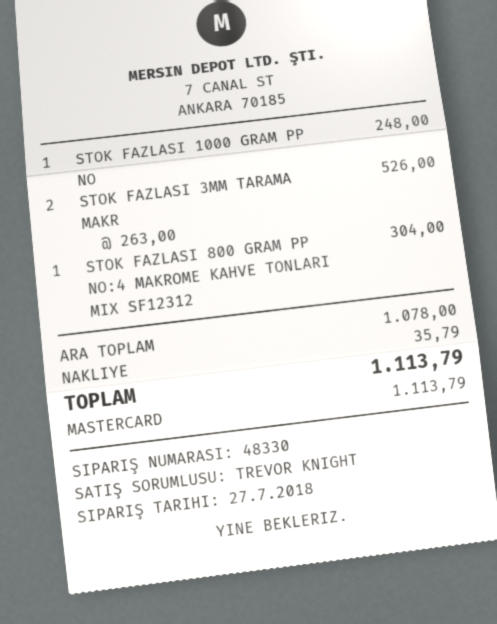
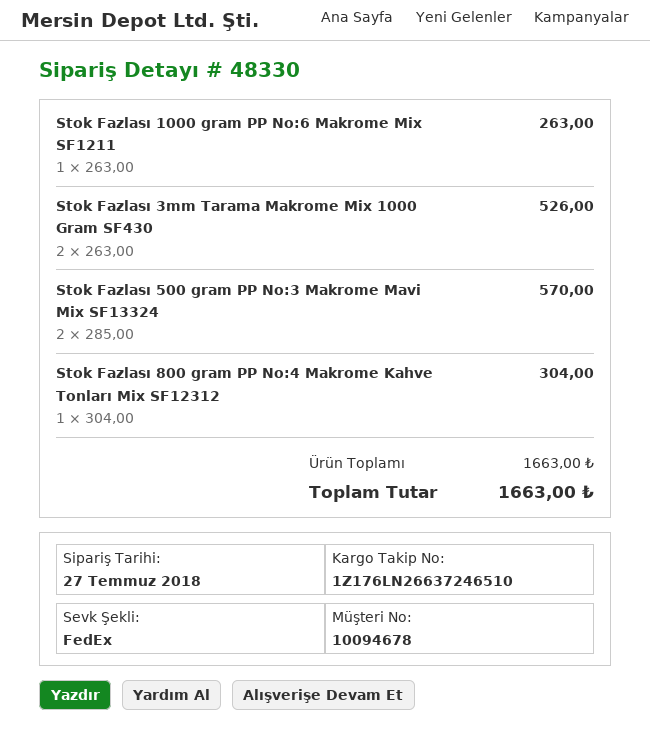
STOK FAZLASI 1000 GRAM PP NO: 1 x 248.00 = 248.00 -> 1 x 263.00 = 263.00
Stok Fazlası 500 gram PP No:3 Makrome Mavi Mix SF13324: none -> 2 x 285.00 = 570.00
subtotal: 1078.00 -> 1663.00
shipping: 35.79 -> none
total: 1113.79 -> 1663.00

